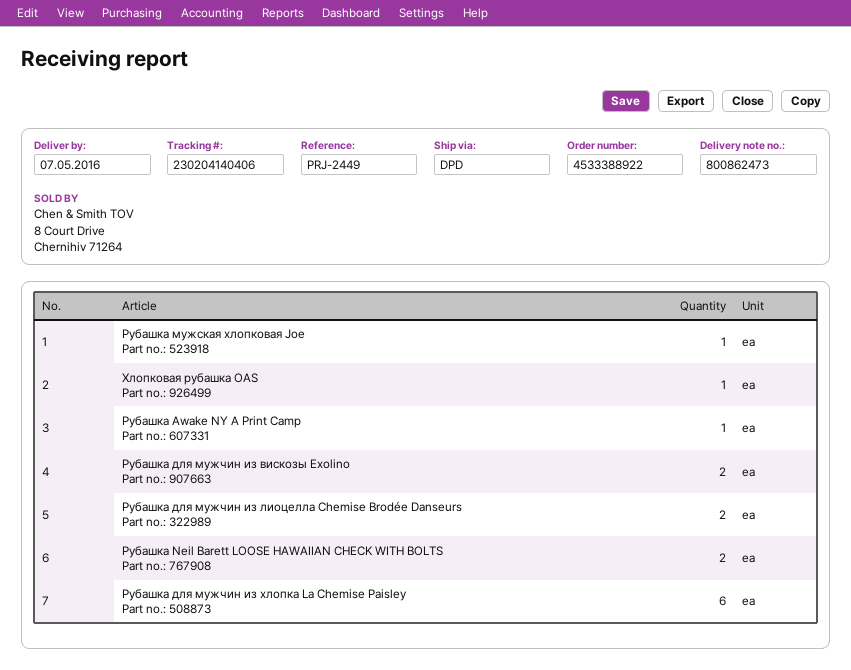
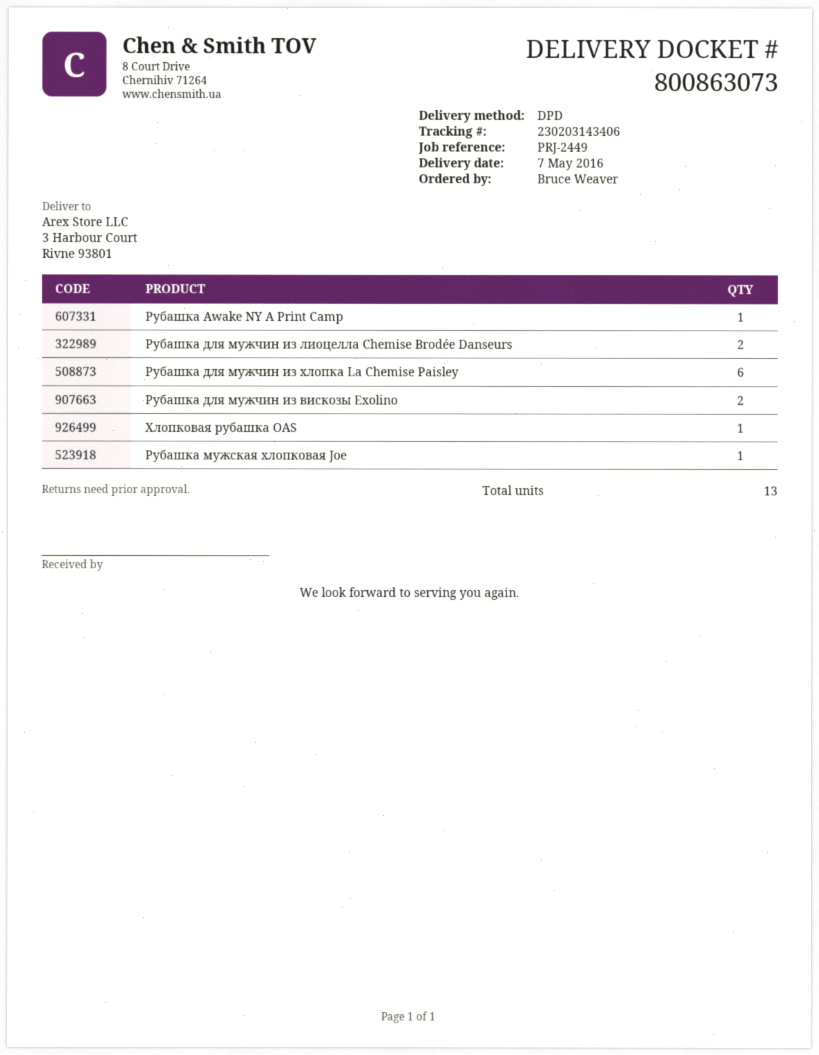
delivery note number: 800862473 -> 800863073
tracking number: 230204140406 -> 230203143406
Рубашка Neil Barett LOOSE HAWAIIAN CHECK WITH BOLTS: 2 -> none

